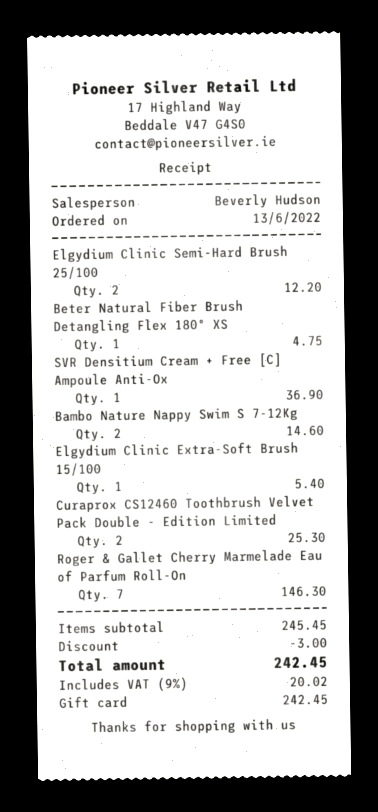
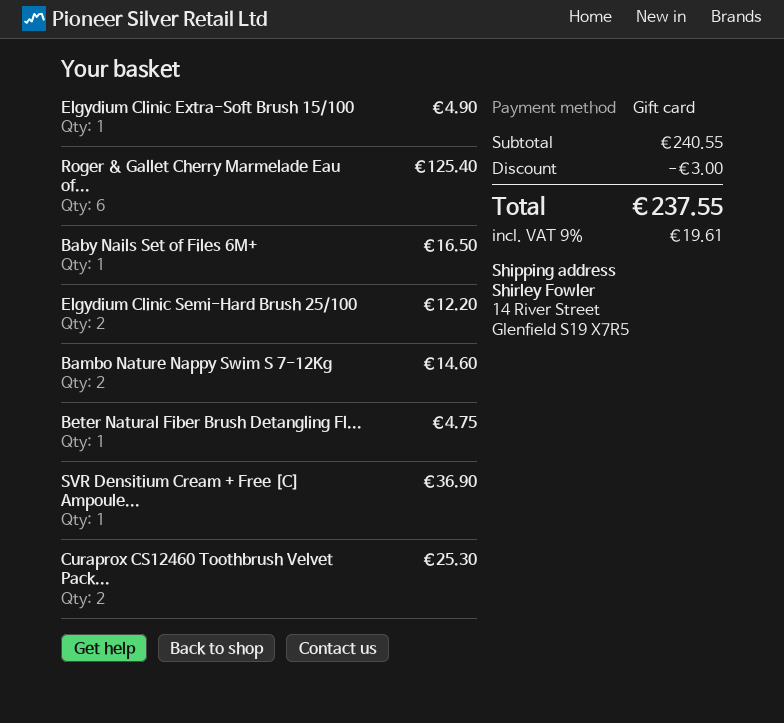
Elgydium Clinic Extra-Soft Brush 15/100: 1 for 5.40 -> 1 for 4.90
Roger & Gallet Cherry Marmelade Eau of Parfum Roll-On: 7 for 146.30 -> 6 for 125.40
Baby Nails Set of Files 6M+: none -> 1 for 16.50
subtotal: 245.45 -> 240.55
tax: 9% = 20.02 -> 9% = 19.61
total: 242.45 -> 237.55

